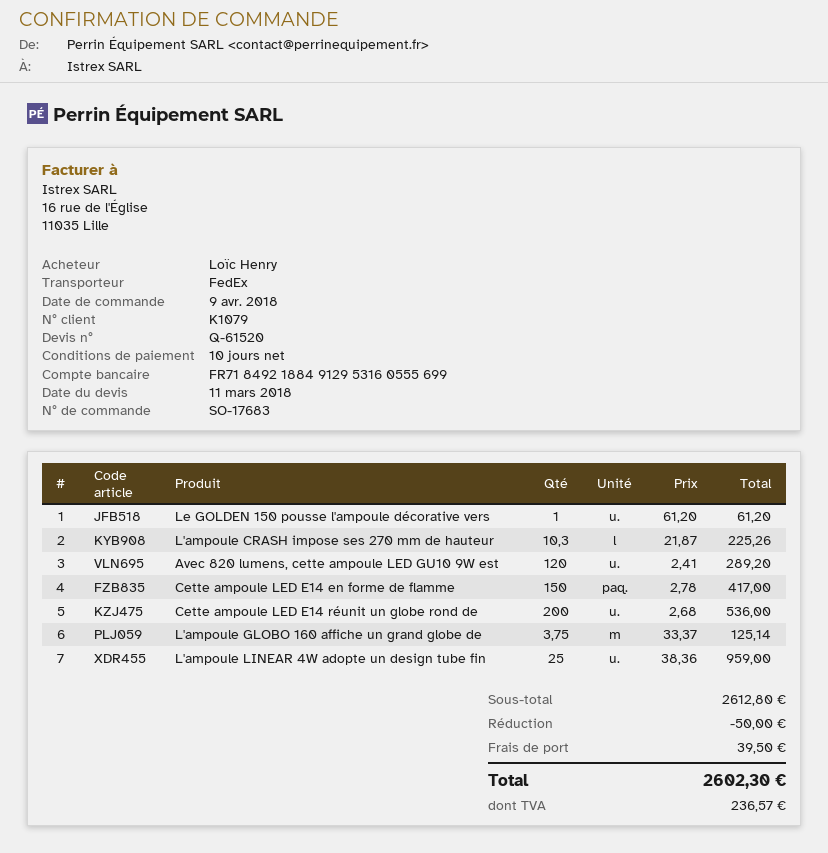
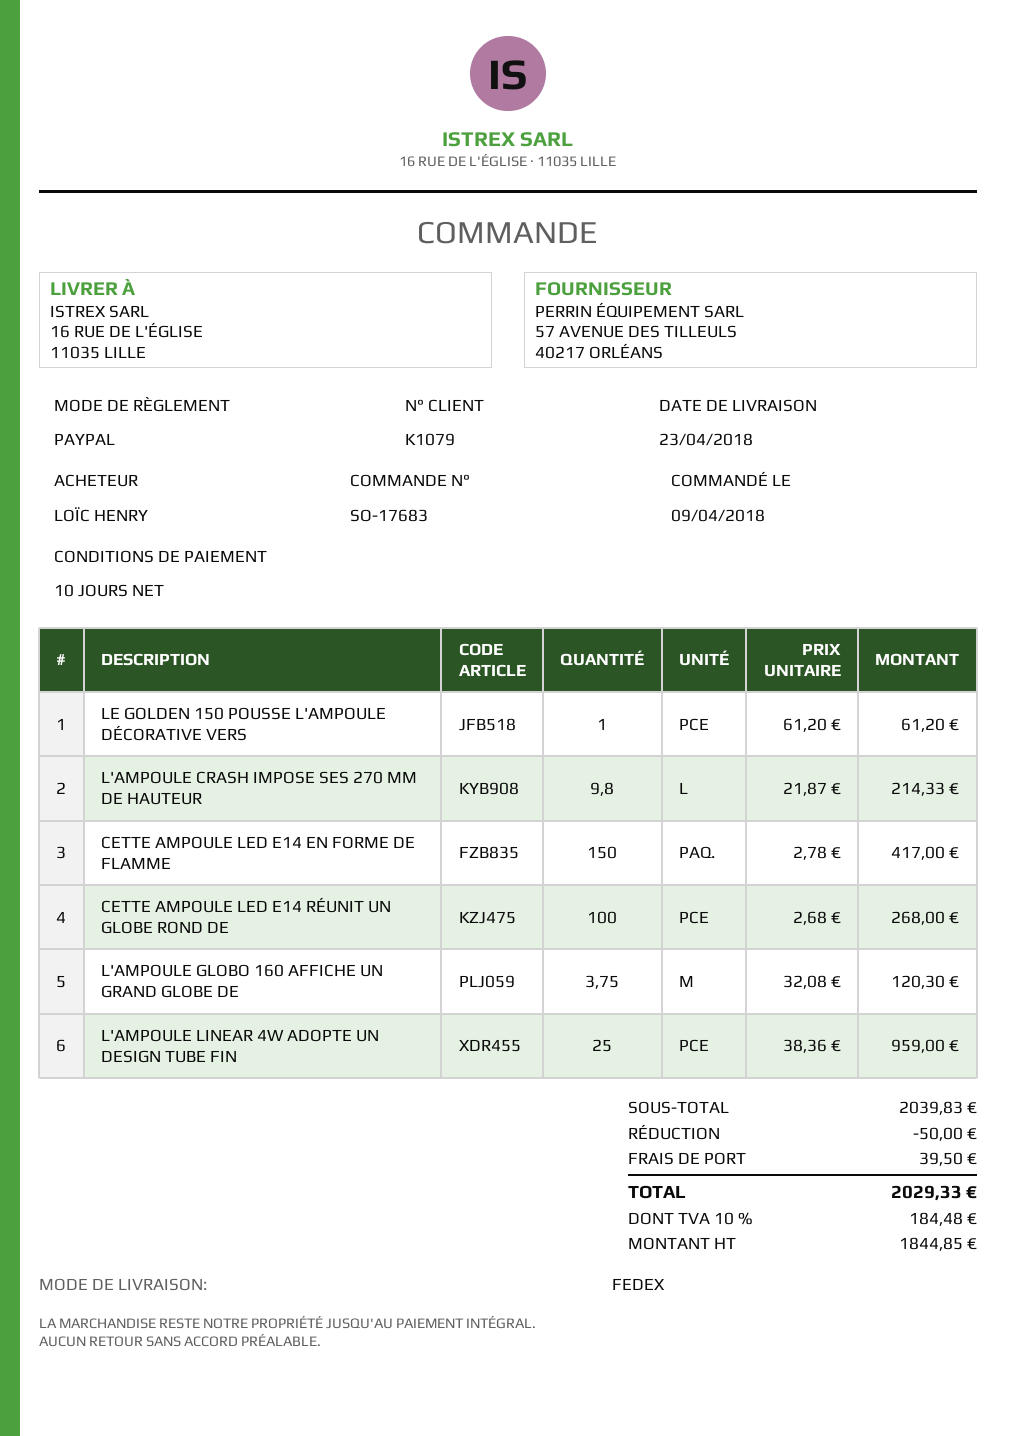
L'ampoule CRASH impose ses 270 mm de hauteur: 10.3 x 21.87 = 225.26 -> 9.8 x 21.87 = 214.33
Avec 820 lumens, cette ampoule LED GU10 9W est: 120 x 2.41 = 289.20 -> none
Cette ampoule LED E14 réunit un globe rond de: 200 x 2.68 = 536.00 -> 100 x 2.68 = 268.00
L'ampoule GLOBO 160 affiche un grand globe de: 3.75 x 33.37 = 125.14 -> 3.75 x 32.08 = 120.30
subtotal: 2612.80 -> 2039.83
tax: 236.57 -> 184.48
total: 2602.30 -> 2029.33

